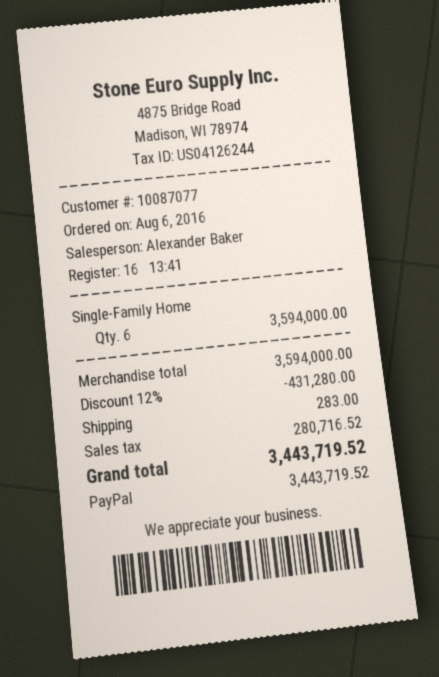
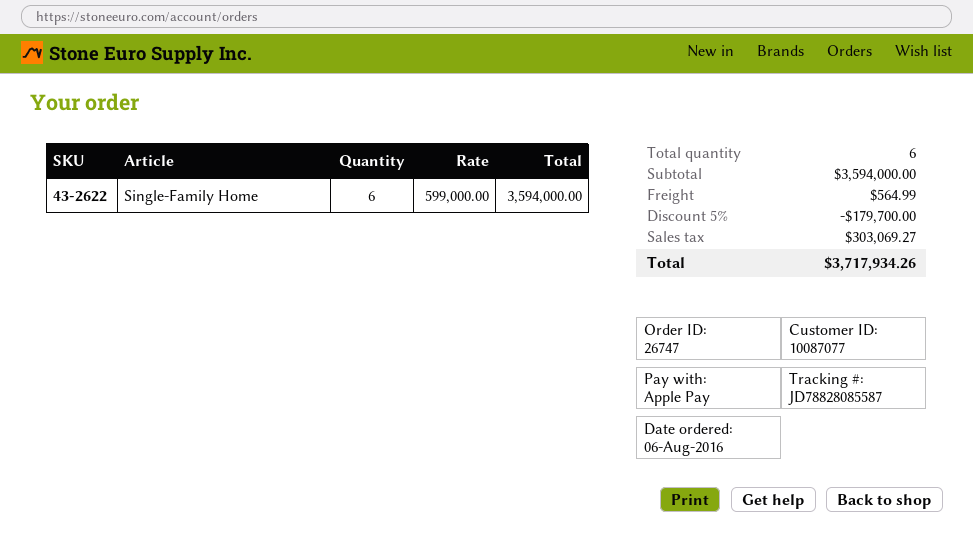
payment method: PayPal -> Apple Pay
discount: 12% = 431280.00 -> 5% = 179700.00
shipping: 283.00 -> 564.99
tax: 280716.52 -> 303069.27
total: 3443719.52 -> 3717934.26

